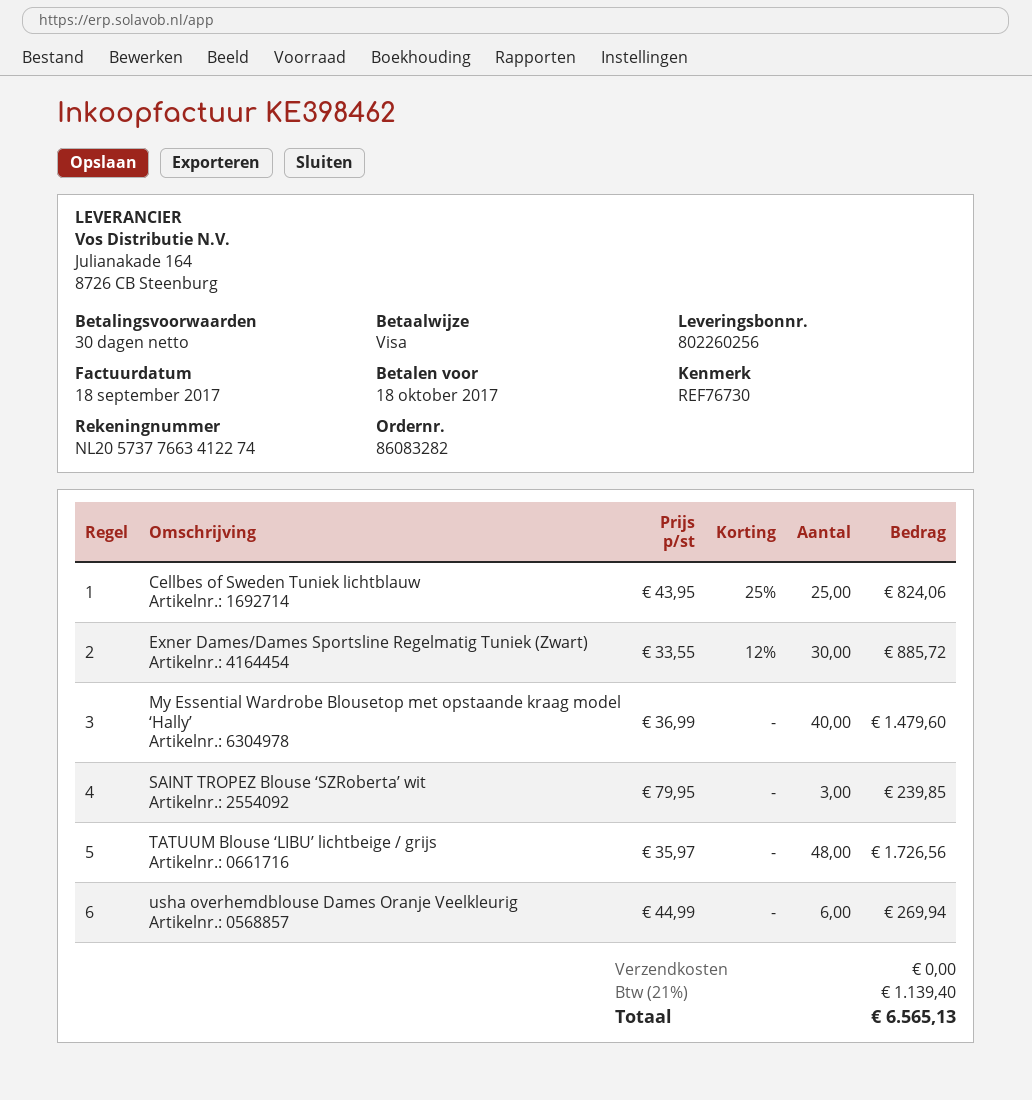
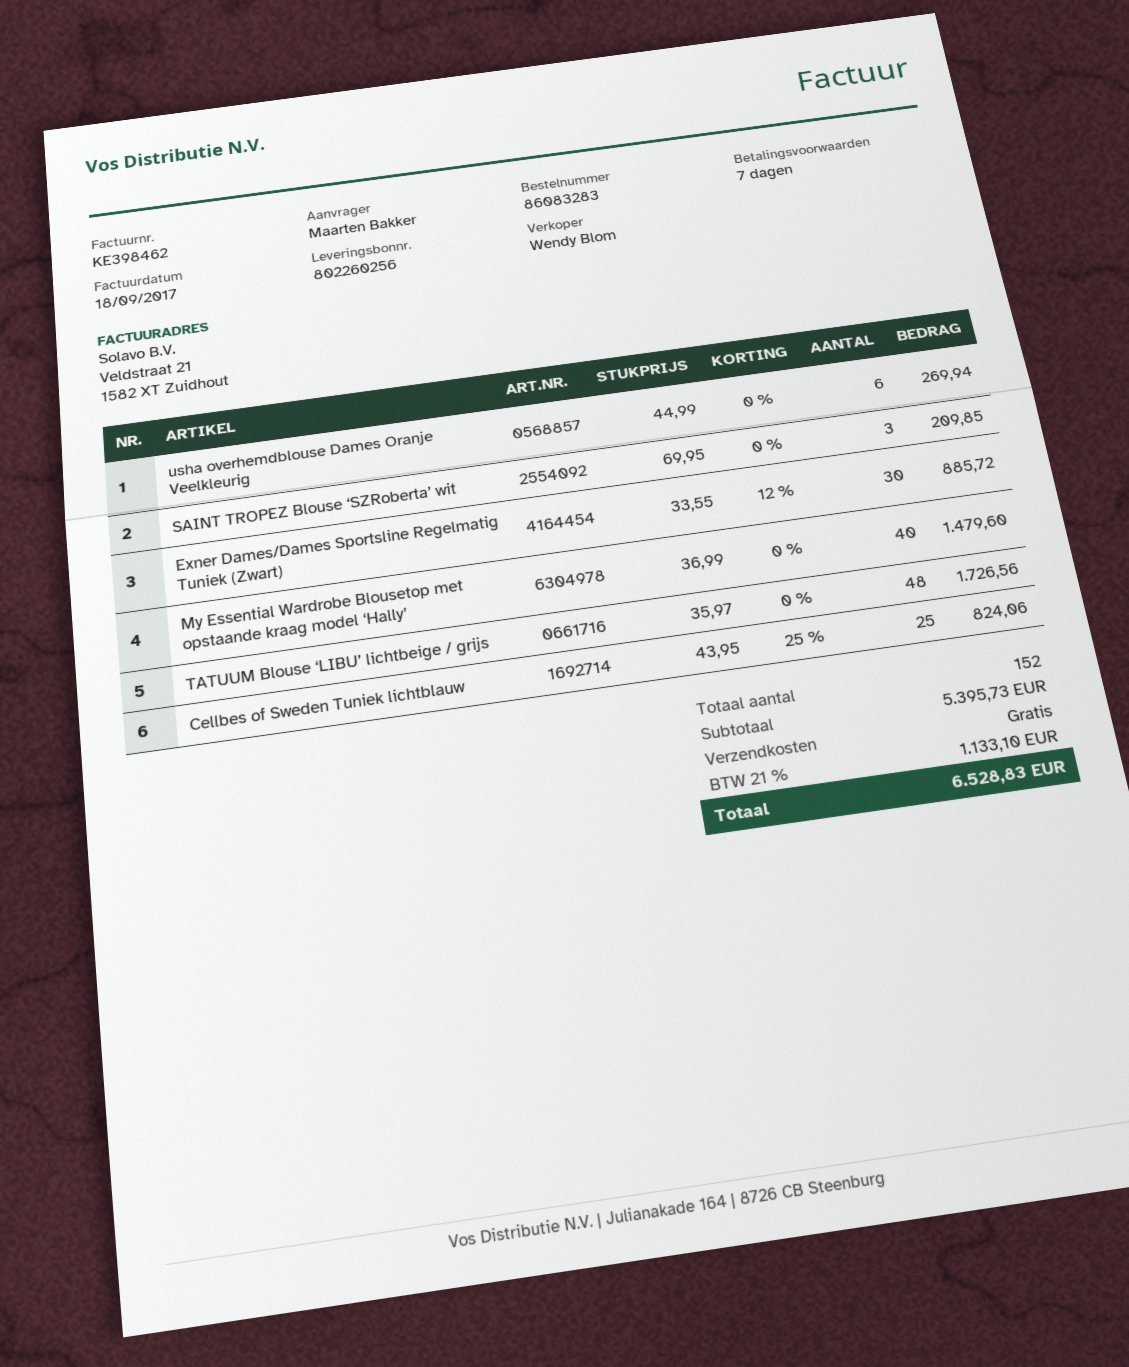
order number: 86083282 -> 86083283
payment terms: 30 days -> 7 days
SAINT TROPEZ Blouse ‘SZRoberta’ wit: 3 x 79.95 = 239.85 -> 3 x 69.95 = 209.85
tax: 21% = 1139.40 -> 21% = 1133.10
total: 6565.13 -> 6528.83

